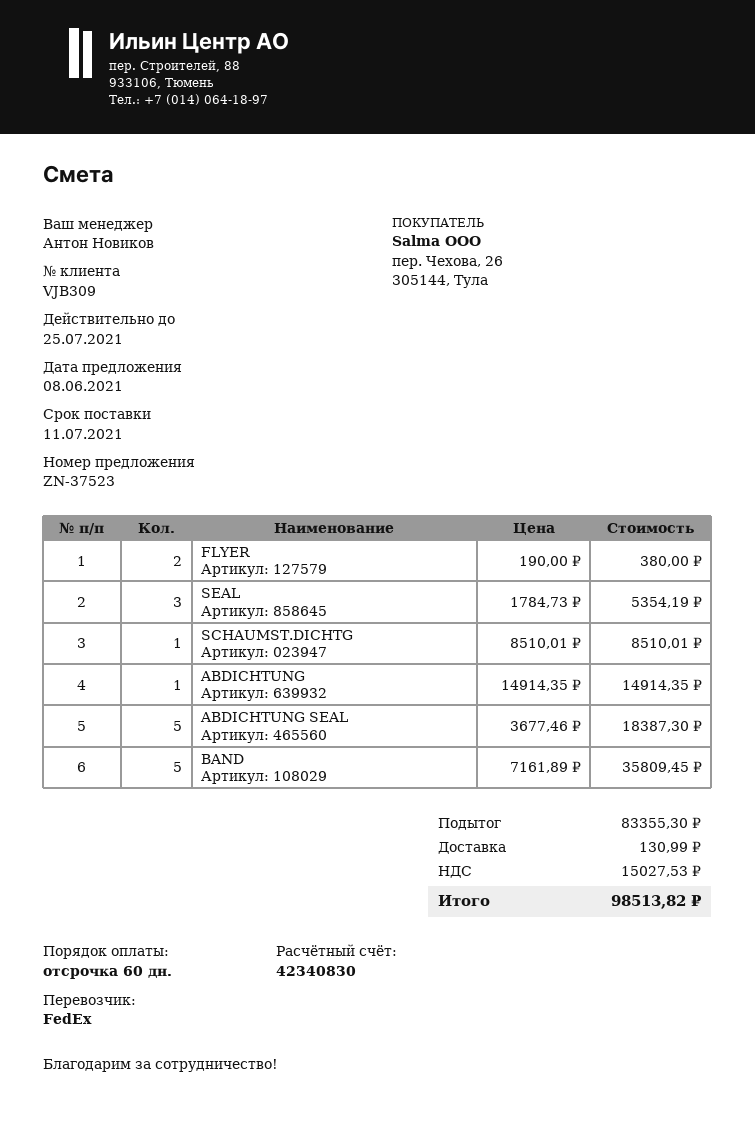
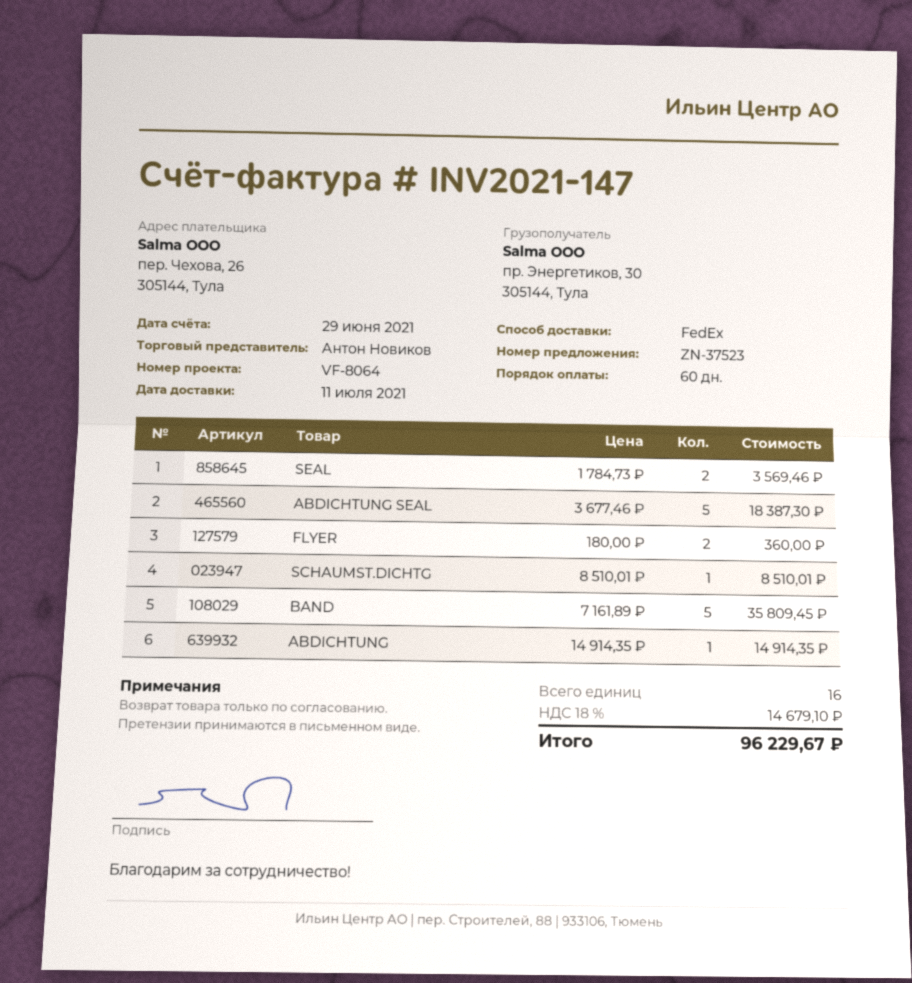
FLYER: 2 x 190.00 = 380.00 -> 2 x 180.00 = 360.00
SEAL: 3 x 1784.73 = 5354.19 -> 2 x 1784.73 = 3569.46
shipping: 130.99 -> none
tax: 15027.53 -> 14679.10
total: 98513.82 -> 96229.67

